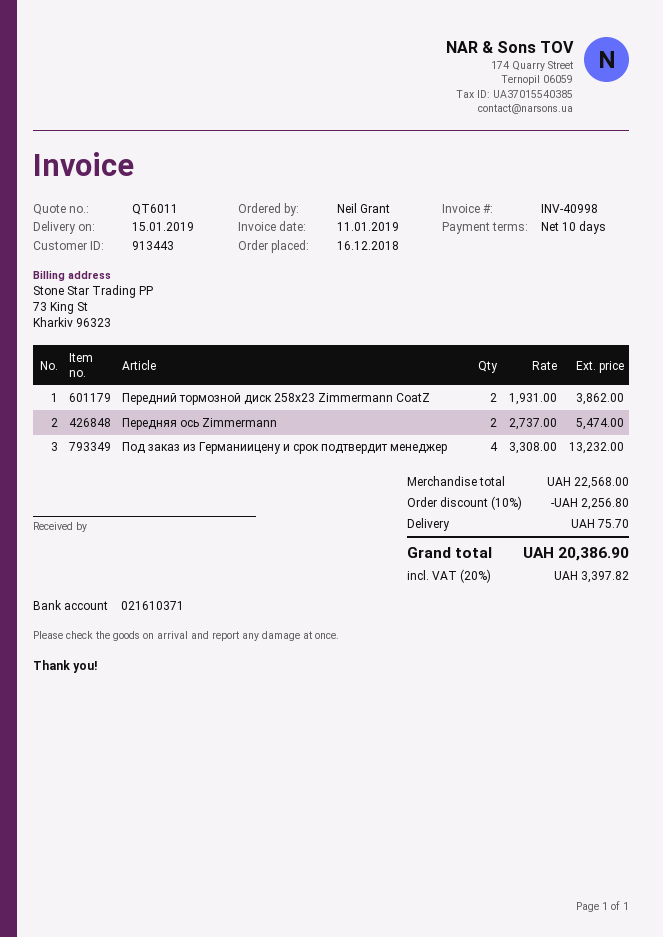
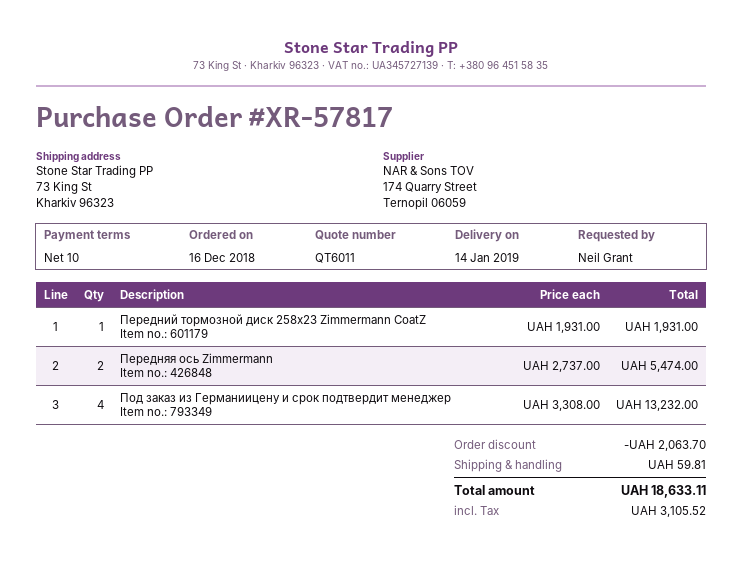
delivery date: 2019-01-15 -> 2019-01-14
Передний тормозной диск 258x23 Zimmermann CoatZ: 2 x 1931.00 = 3862.00 -> 1 x 1931.00 = 1931.00
discount: 2256.80 -> 2063.70
shipping: 75.70 -> 59.81
tax: 3397.82 -> 3105.52
total: 20386.90 -> 18633.11

